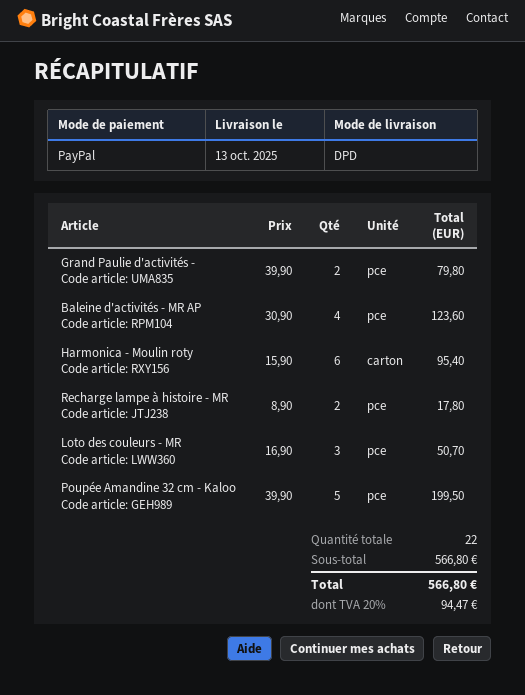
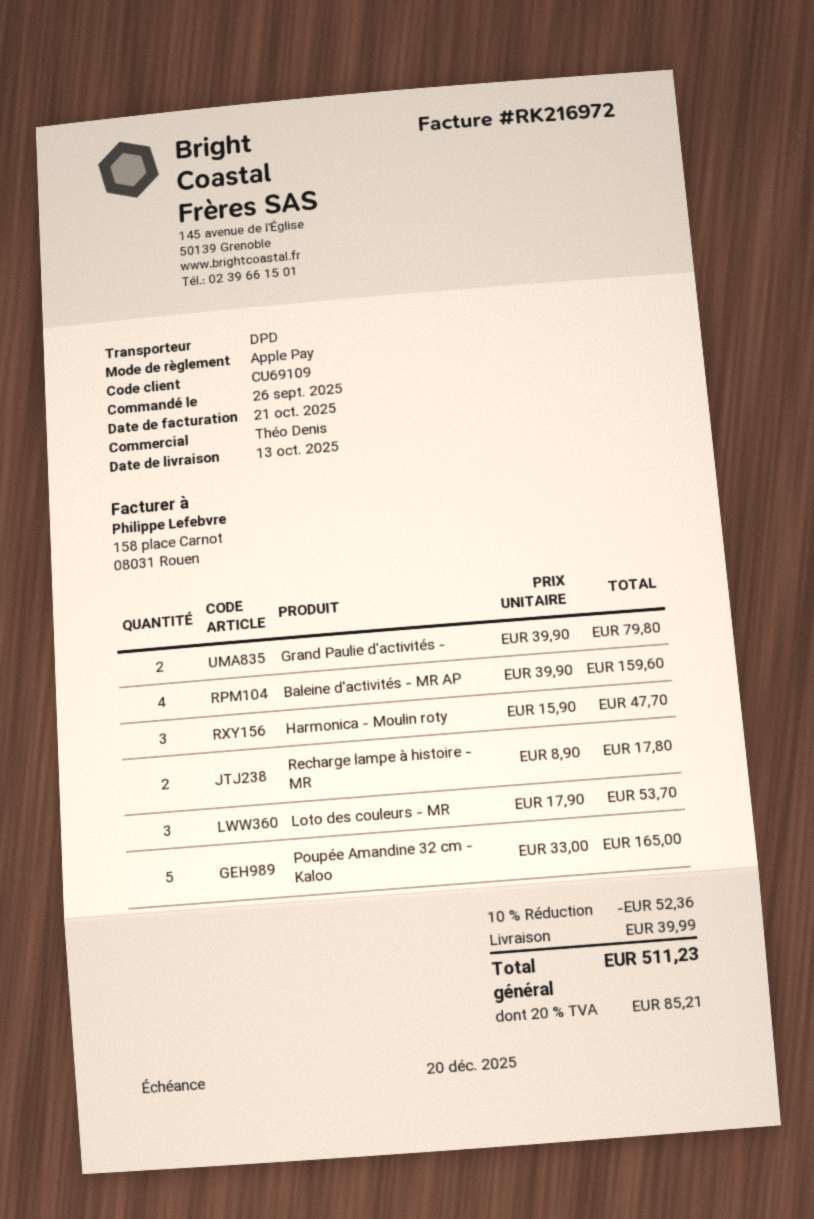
payment method: PayPal -> Apple Pay
Baleine d'activités - MR AP: 4 x 30.90 = 123.60 -> 4 x 39.90 = 159.60
Harmonica - Moulin roty: 6 x 15.90 = 95.40 -> 3 x 15.90 = 47.70
Loto des couleurs - MR: 3 x 16.90 = 50.70 -> 3 x 17.90 = 53.70
Poupée Amandine 32 cm - Kaloo: 5 x 39.90 = 199.50 -> 5 x 33.00 = 165.00
discount: none -> 10% = 52.36
shipping: none -> 39.99
tax: 20% = 94.47 -> 20% = 85.21
total: 566.80 -> 511.23

